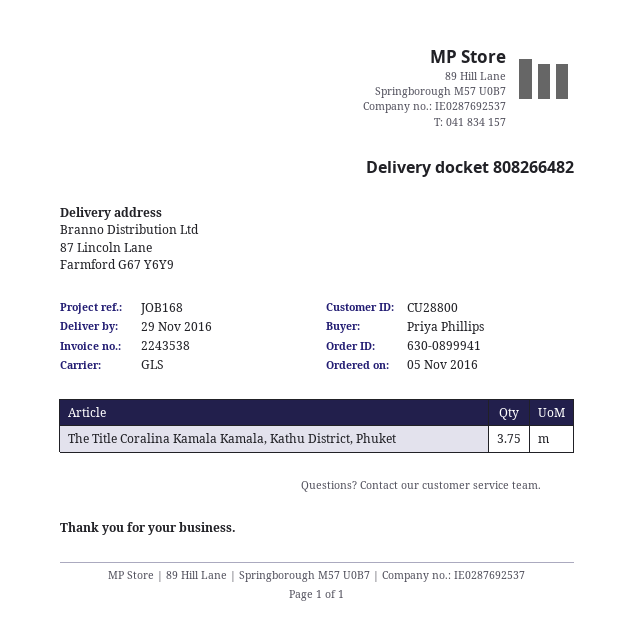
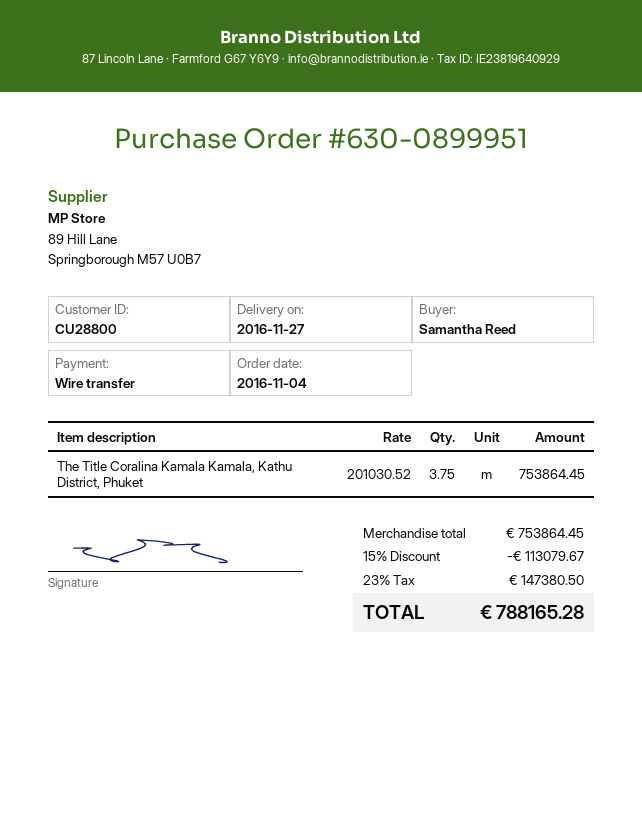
order number: 630-0899941 -> 630-0899951
order date: 2016-11-05 -> 2016-11-04
delivery date: 2016-11-29 -> 2016-11-27
ordered by: Priya Phillips -> Samantha Reed

